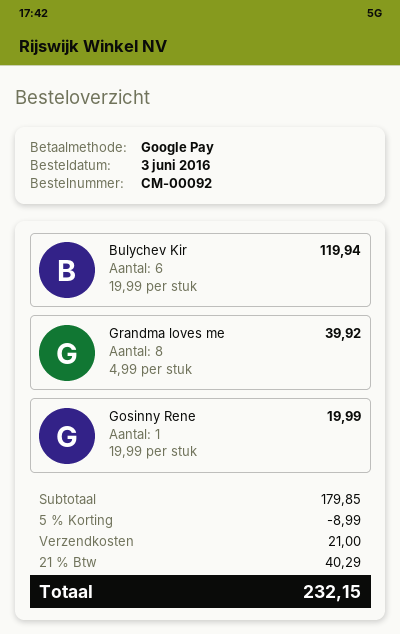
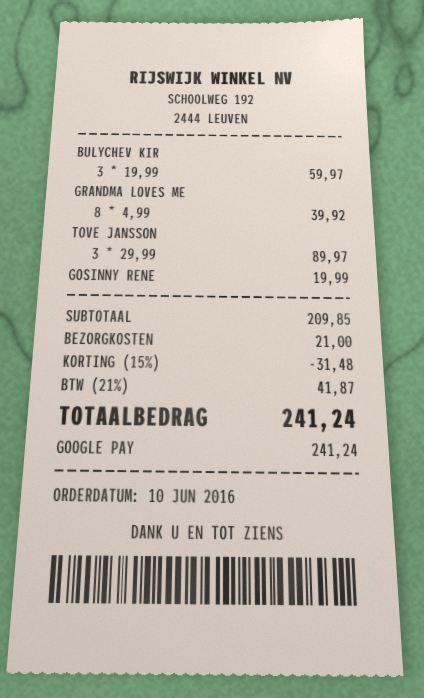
order date: 2016-06-03 -> 2016-06-10
Bulychev Kir: 6 x 19.99 = 119.94 -> 3 x 19.99 = 59.97
TOVE JANSSON: none -> 3 x 29.99 = 89.97
subtotal: 179.85 -> 209.85
discount: 5% = 8.99 -> 15% = 31.48
tax: 21% = 40.29 -> 21% = 41.87
total: 232.15 -> 241.24

